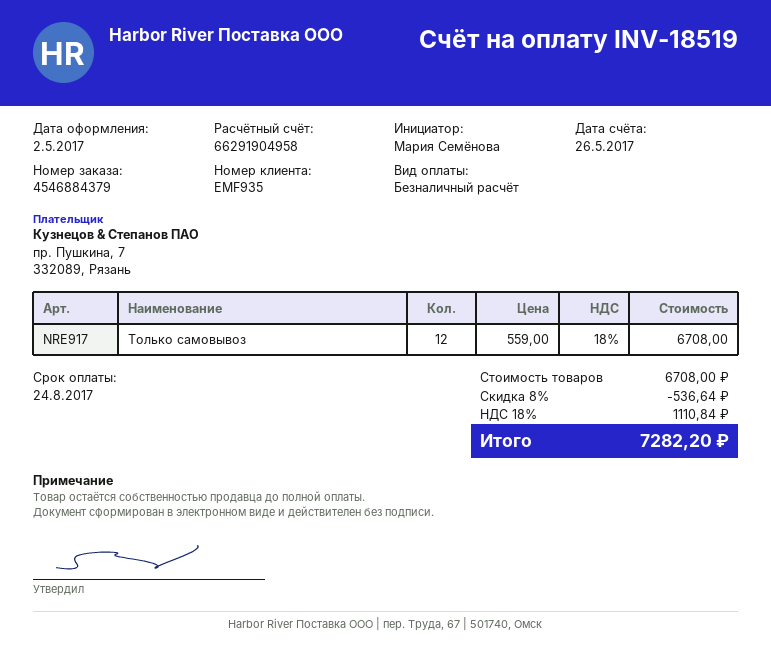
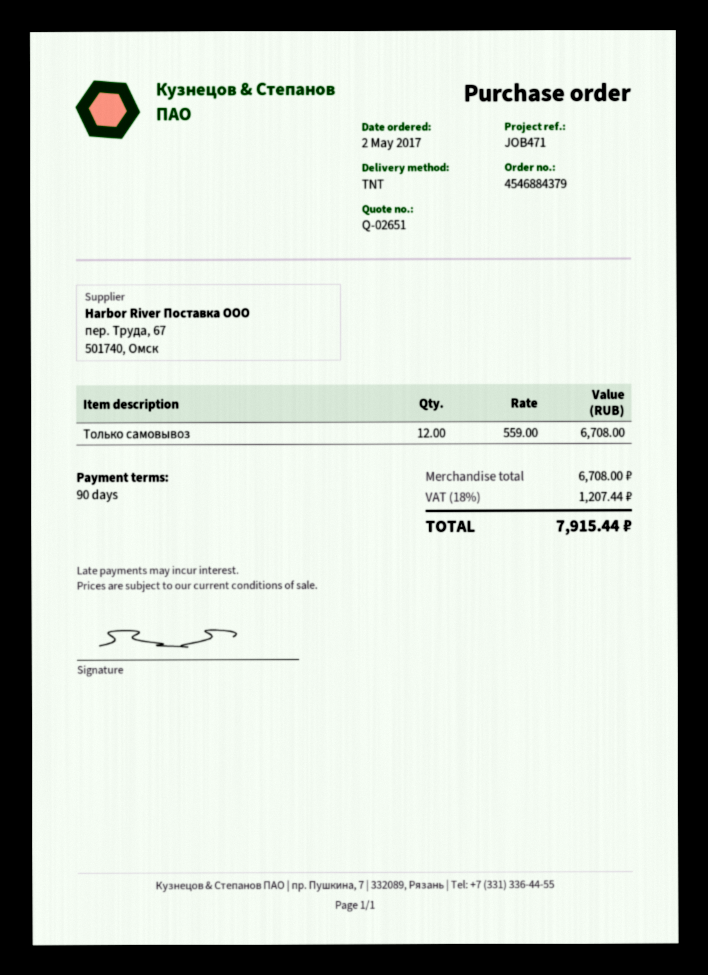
discount: 8% = 536.64 -> none
tax: 18% = 1110.84 -> 18% = 1207.44
total: 7282.20 -> 7915.44

